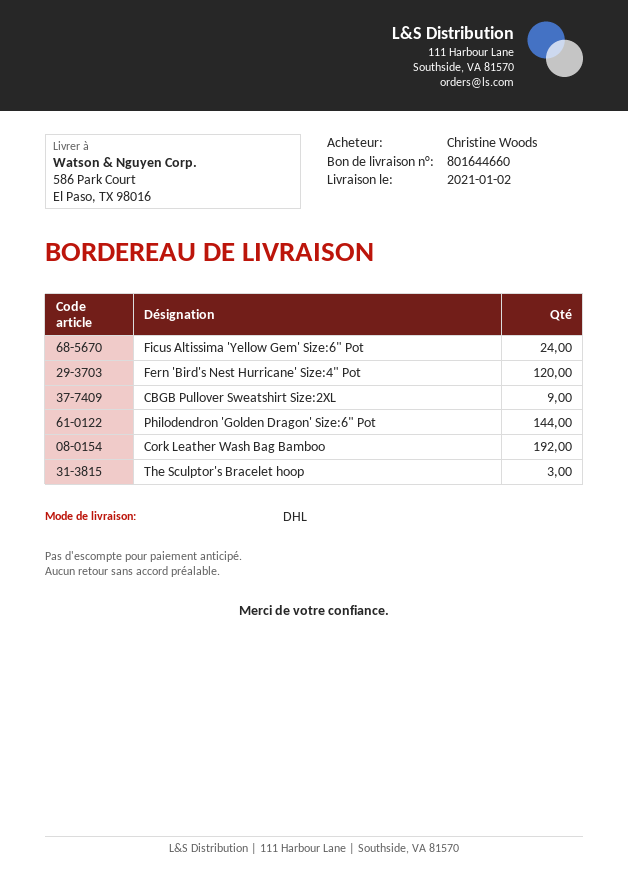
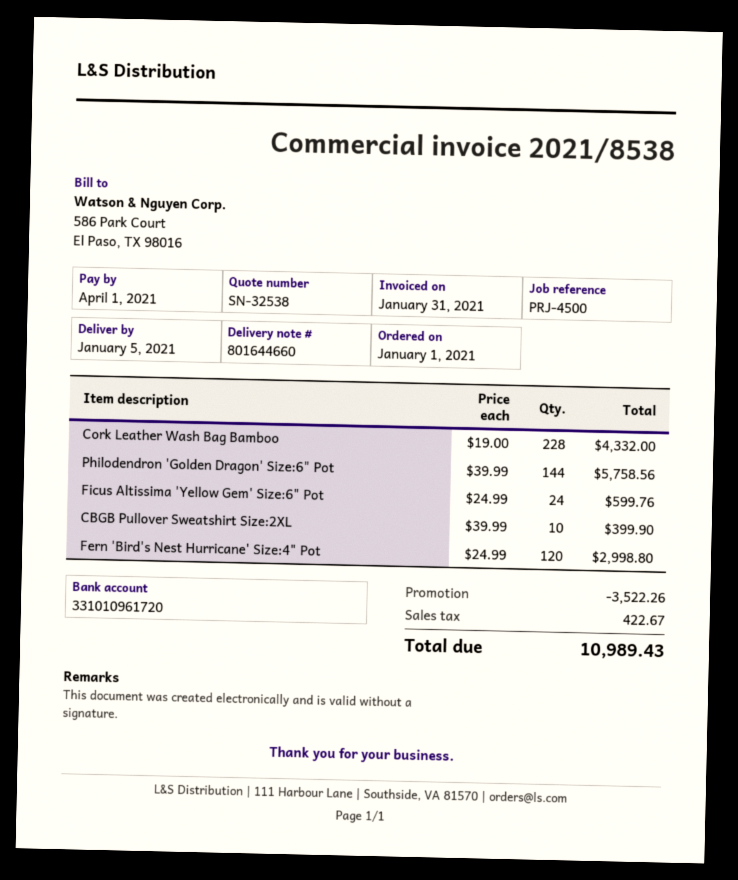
delivery date: 2021-01-02 -> 2021-01-05
CBGB Pullover Sweatshirt Size:2XL: 9 -> 10
Cork Leather Wash Bag Bamboo: 192 -> 228
The Sculptor's Bracelet hoop: 3 -> none

